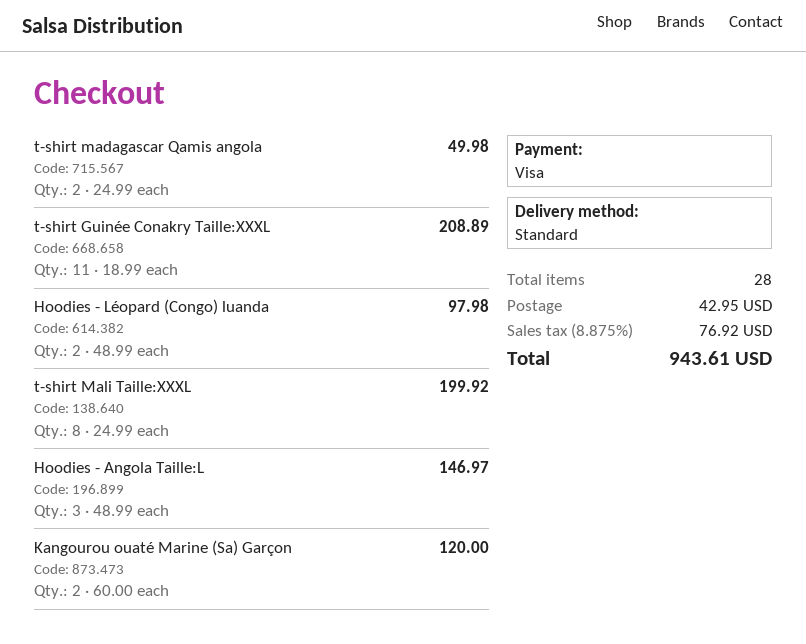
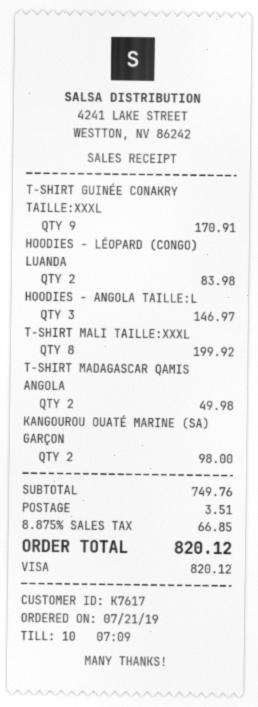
t-shirt Guinée Conakry Taille:XXXL: 11 for 208.89 -> 9 for 170.91
Hoodies - Léopard (Congo) luanda: 2 for 97.98 -> 2 for 83.98
Kangourou ouaté Marine (Sa) Garçon: 2 for 120.00 -> 2 for 98.00
shipping: 42.95 -> 3.51
tax: 8.875% = 76.92 -> 8.875% = 66.85
total: 943.61 -> 820.12

